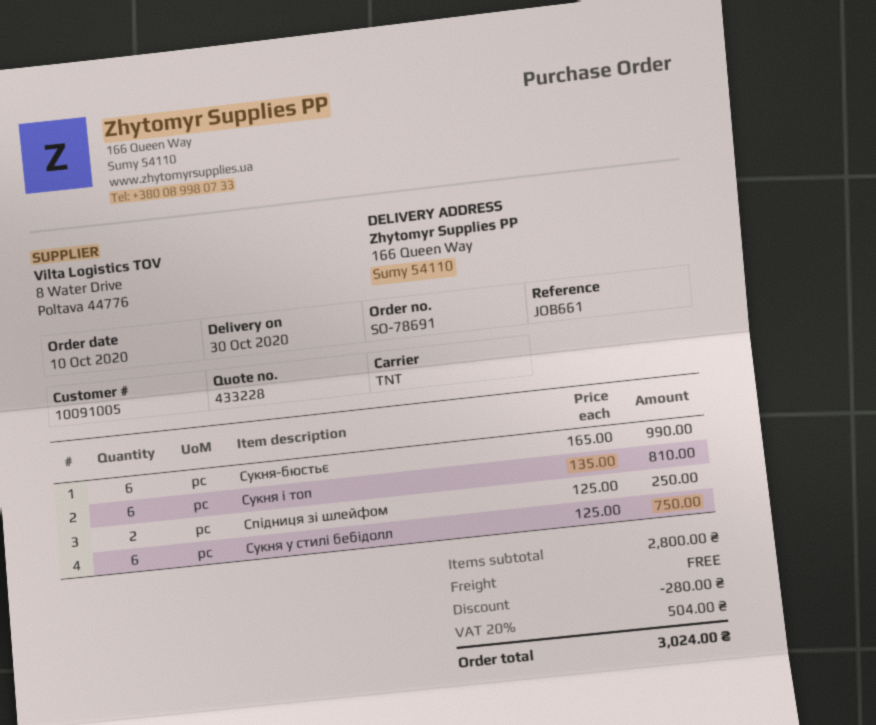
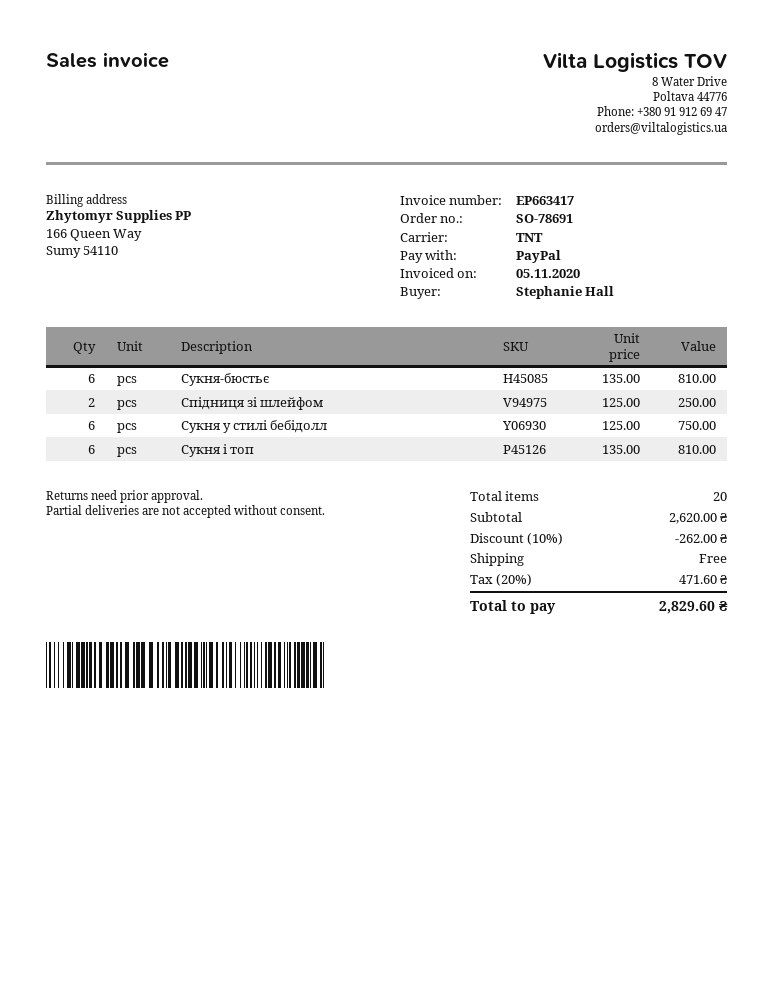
Сукня-бюстьє: 6 x 165.00 = 990.00 -> 6 x 135.00 = 810.00
subtotal: 2800.00 -> 2620.00
discount: 280.00 -> 262.00
tax: 20% = 504.00 -> 20% = 471.60
total: 3024.00 -> 2829.60

